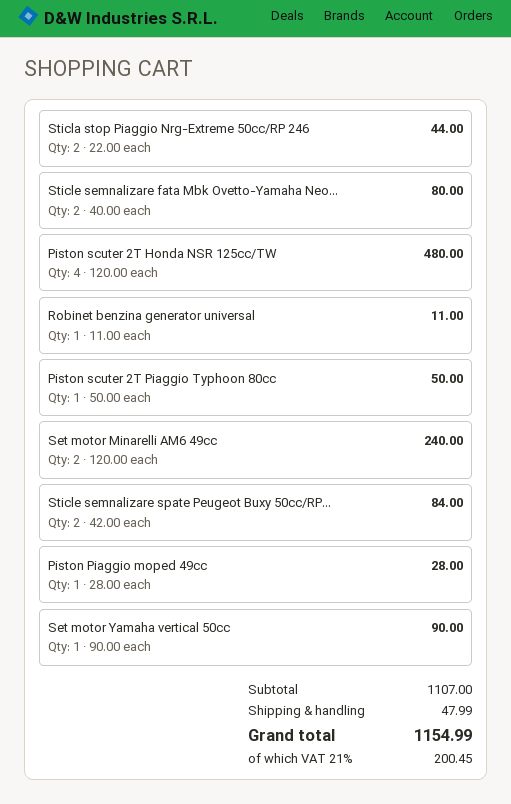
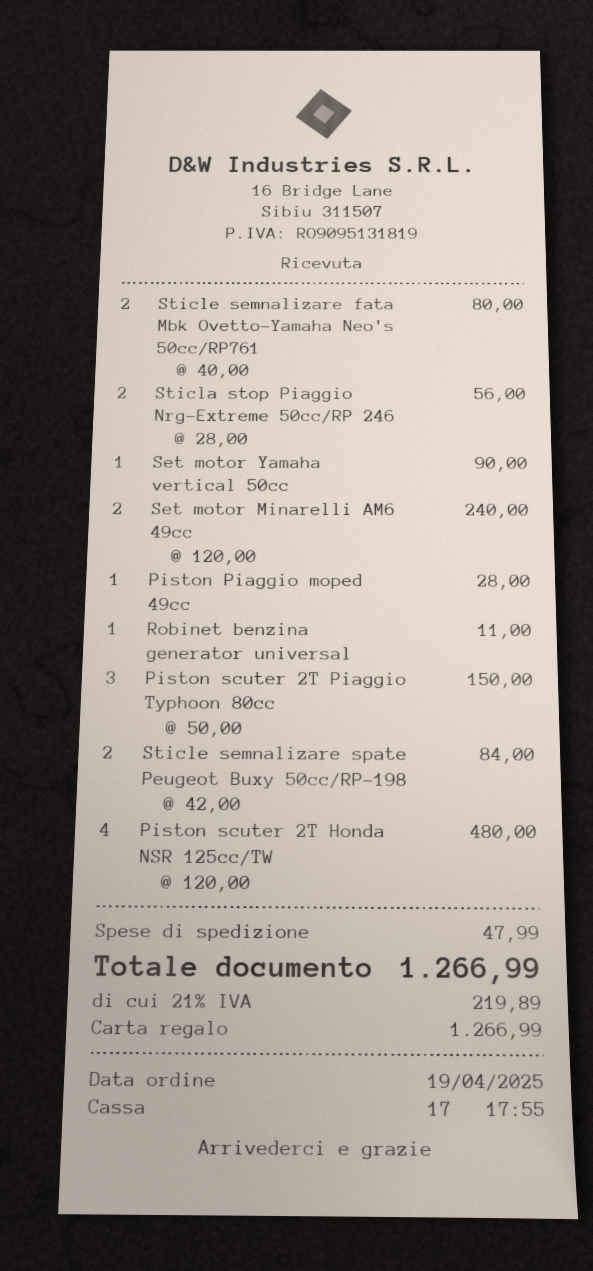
Sticla stop Piaggio Nrg-Extreme 50cc/RP 246: 2 x 22.00 = 44.00 -> 2 x 28.00 = 56.00
Piston scuter 2T Piaggio Typhoon 80cc: 1 x 50.00 = 50.00 -> 3 x 50.00 = 150.00
tax: 21% = 200.45 -> 21% = 219.89
total: 1154.99 -> 1266.99

